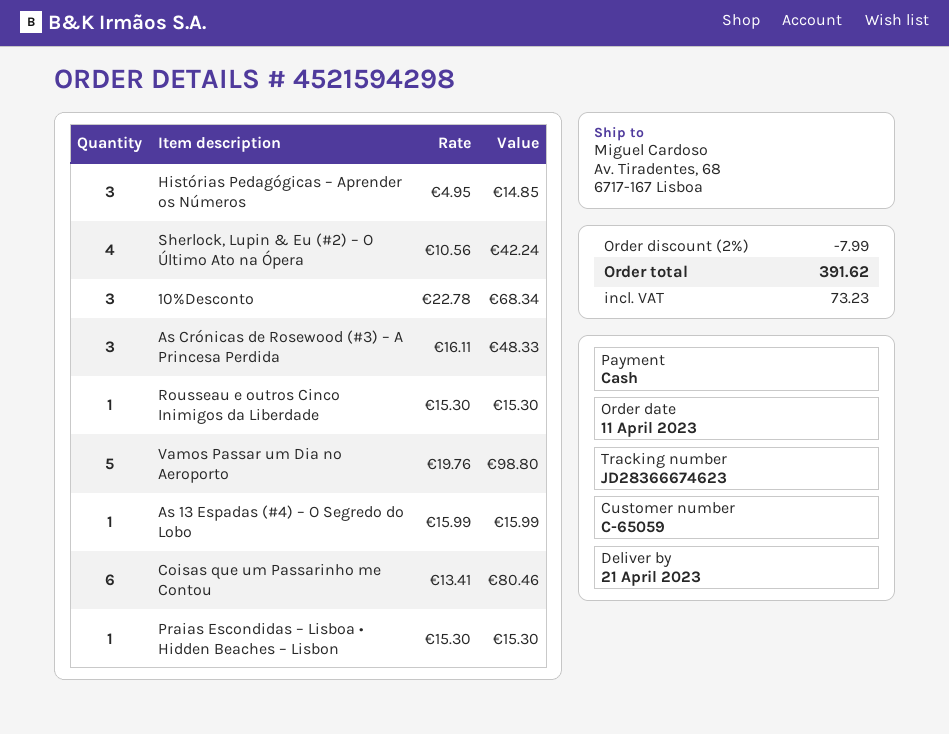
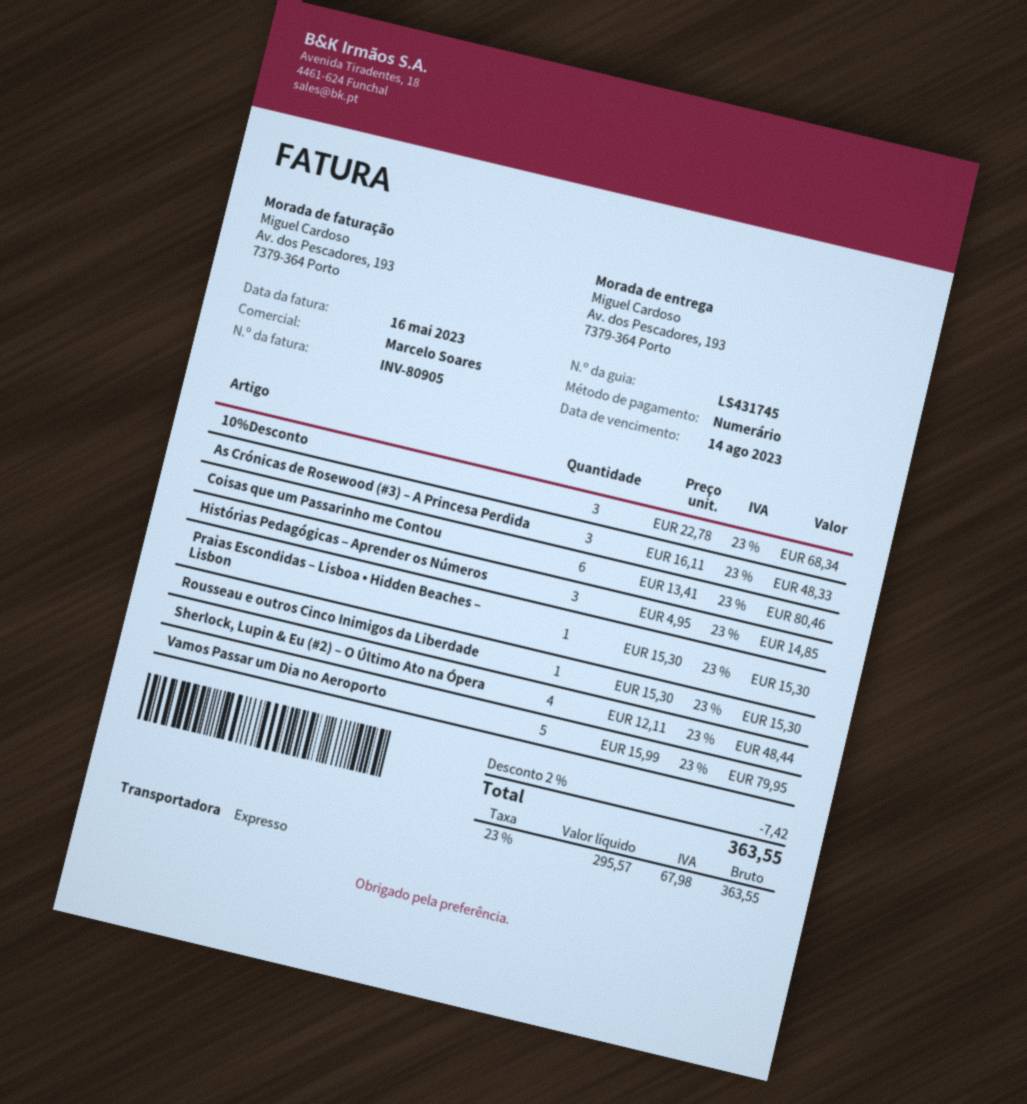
ship to: Av. Tiradentes, 68, 6717-167 Lisboa -> Av. dos Pescadores, 193, 7379-364 Porto
Sherlock, Lupin & Eu (#2) – O Último Ato na Ópera: 4 x 10.56 = 42.24 -> 4 x 12.11 = 48.44
Vamos Passar um Dia no Aeroporto: 5 x 19.76 = 98.80 -> 5 x 15.99 = 79.95
As 13 Espadas (#4) – O Segredo do Lobo: 1 x 15.99 = 15.99 -> none
discount: 2% = 7.99 -> 2% = 7.42
tax: 73.23 -> 67.98
total: 391.62 -> 363.55

